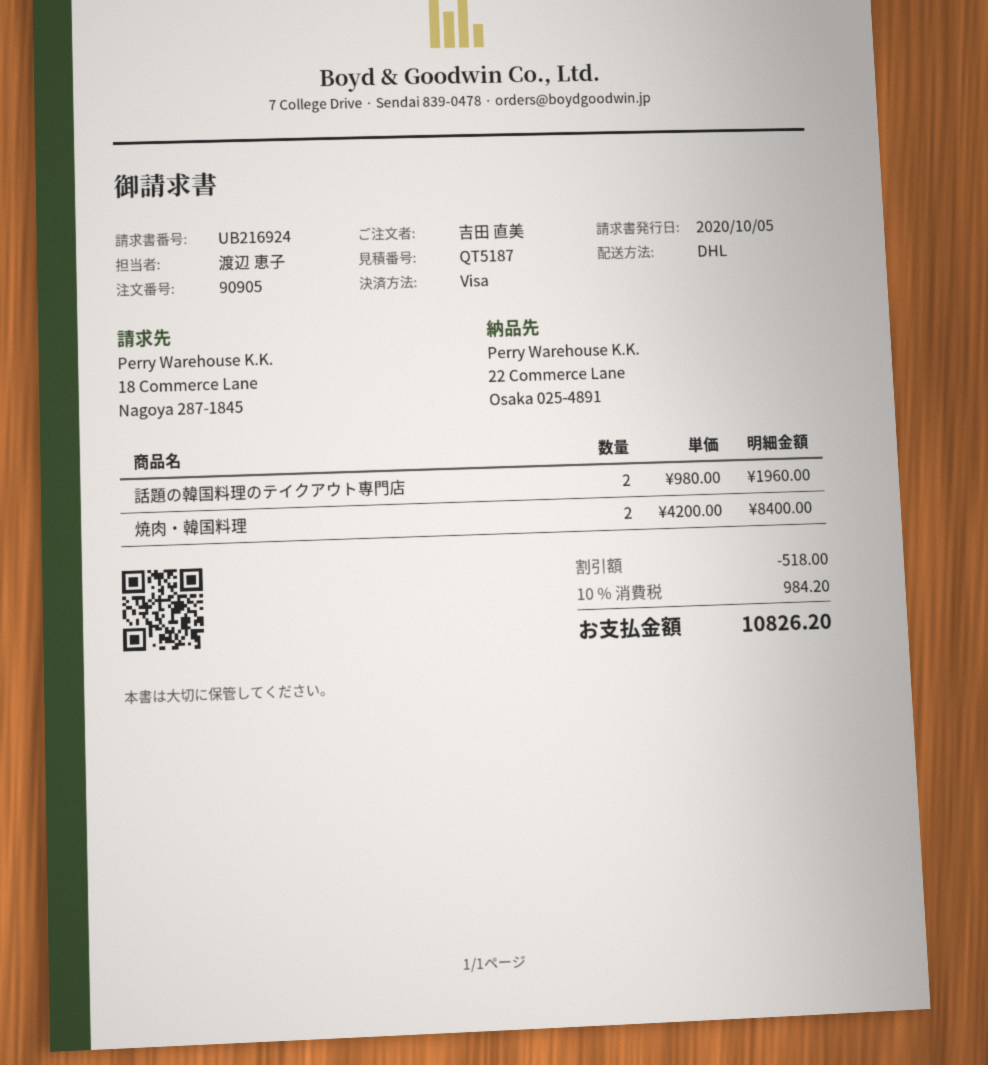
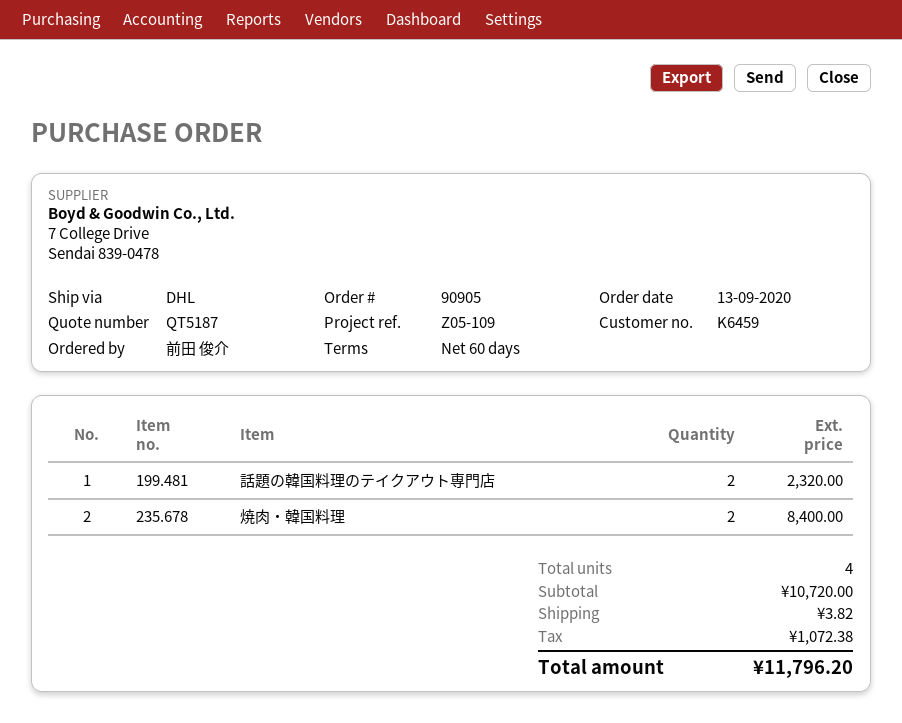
ordered by: 吉田 直美 -> 前田 俊介
話題の韓国料理のテイクアウト専門店: 2 for 1960.00 -> 2 for 2320.00
discount: 518.00 -> none
shipping: none -> 3.82
tax: 984.20 -> 1072.38
total: 10826.20 -> 11796.20

